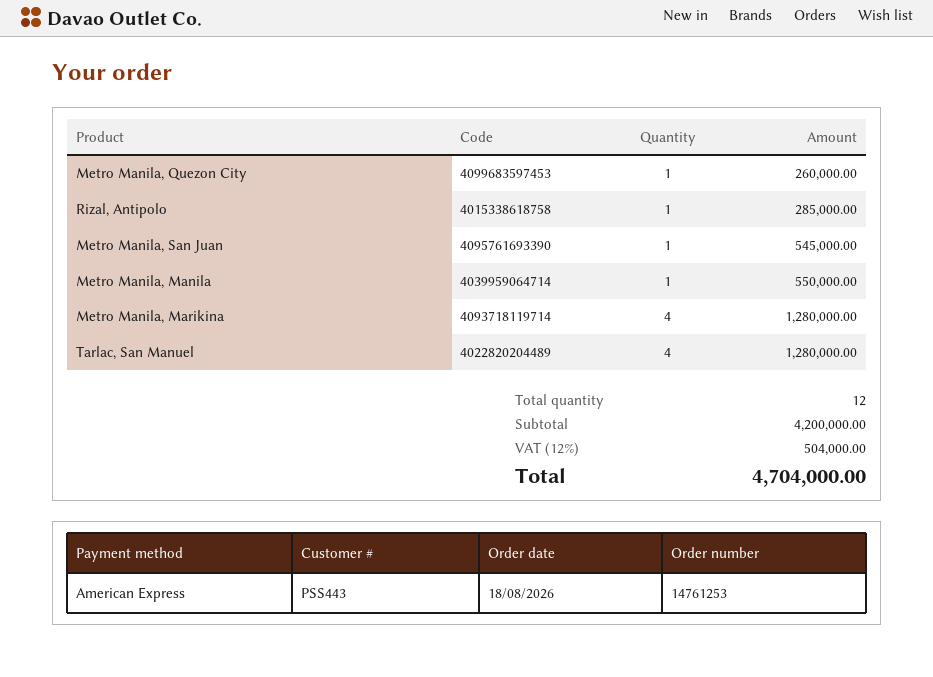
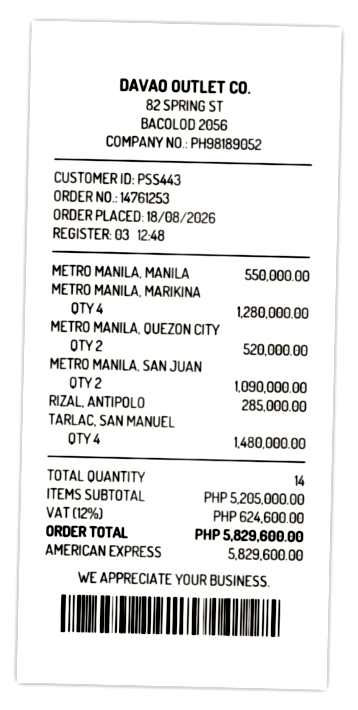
Metro Manila, Quezon City: 1 for 260000.00 -> 2 for 520000.00
Metro Manila, San Juan: 1 for 545000.00 -> 2 for 1090000.00
Tarlac, San Manuel: 4 for 1280000.00 -> 4 for 1480000.00
total quantity: 12 -> 14
subtotal: 4200000.00 -> 5205000.00
tax: 12% = 504000.00 -> 12% = 624600.00
total: 4704000.00 -> 5829600.00

